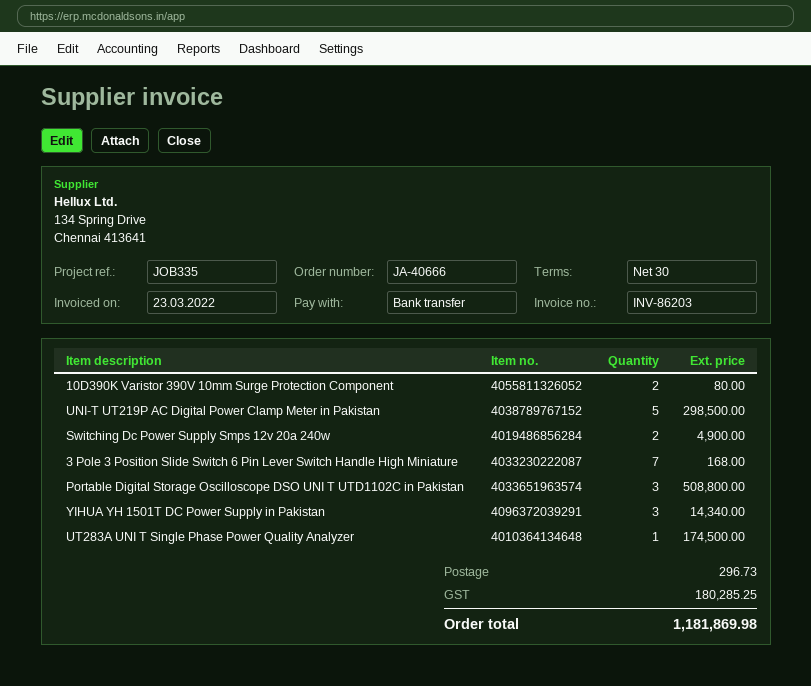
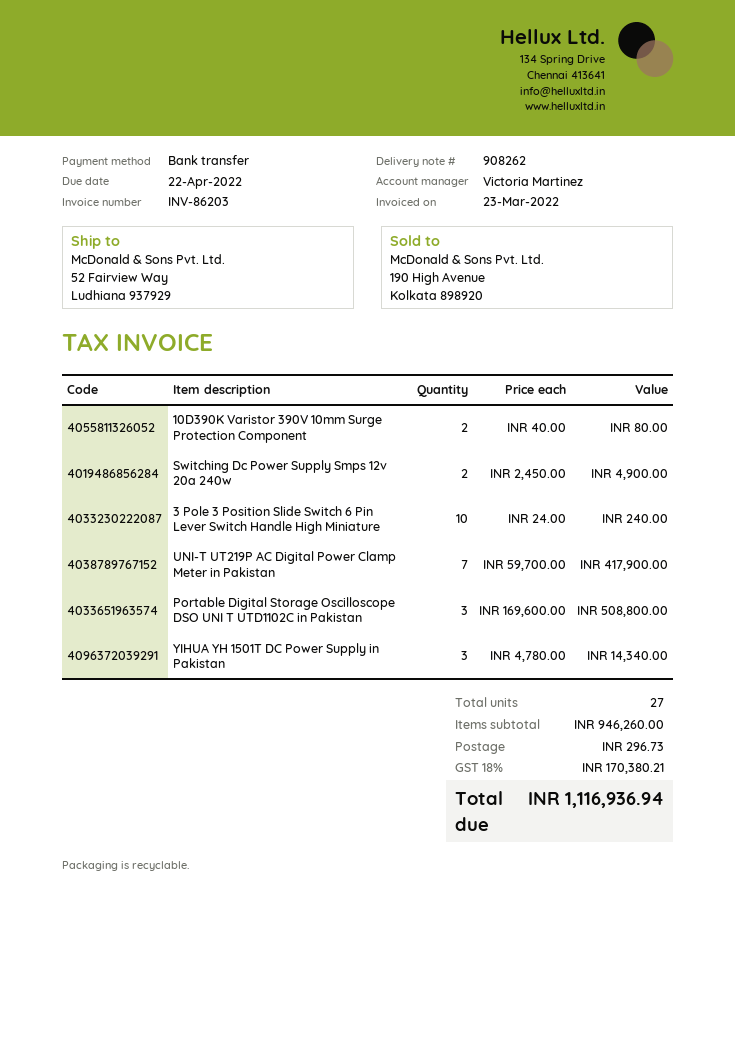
UNI-T UT219P AC Digital Power Clamp Meter in Pakistan: 5 for 298500.00 -> 7 for 417900.00
3 Pole 3 Position Slide Switch 6 Pin Lever Switch Handle High Miniature: 7 for 168.00 -> 10 for 240.00
UT283A UNI T Single Phase Power Quality Analyzer: 1 for 174500.00 -> none
tax: 180285.25 -> 170380.21
total: 1181869.98 -> 1116936.94

